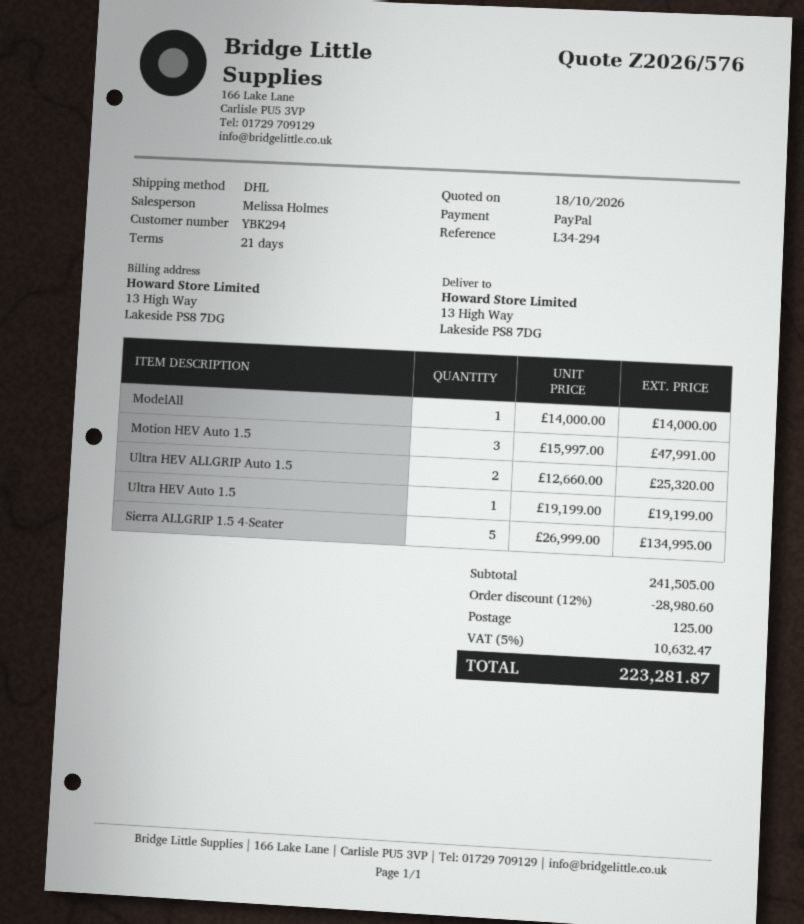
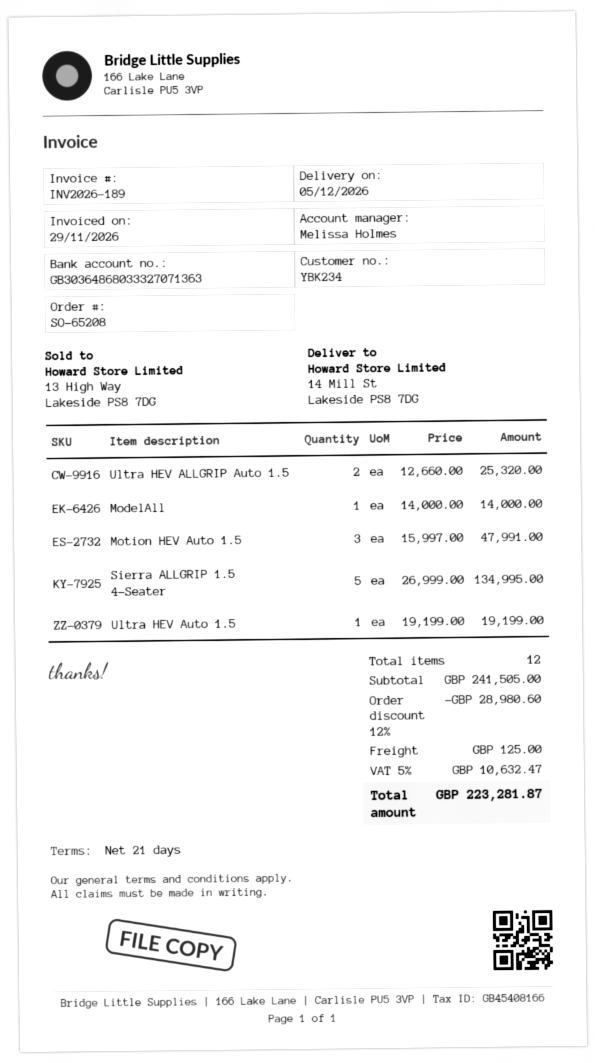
customer number: YBK294 -> YBK234
ship to: 13 High Way, Lakeside PS8 7DG -> 14 Mill St, Lakeside PS8 7DG

